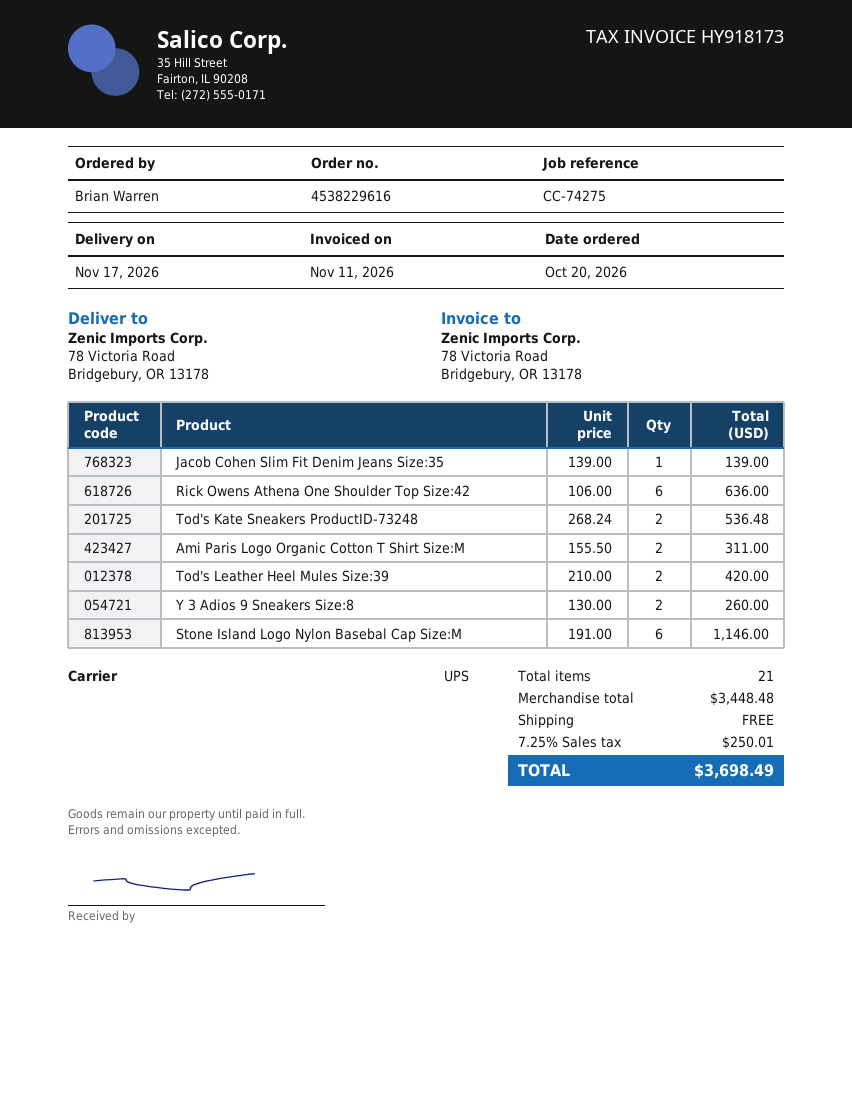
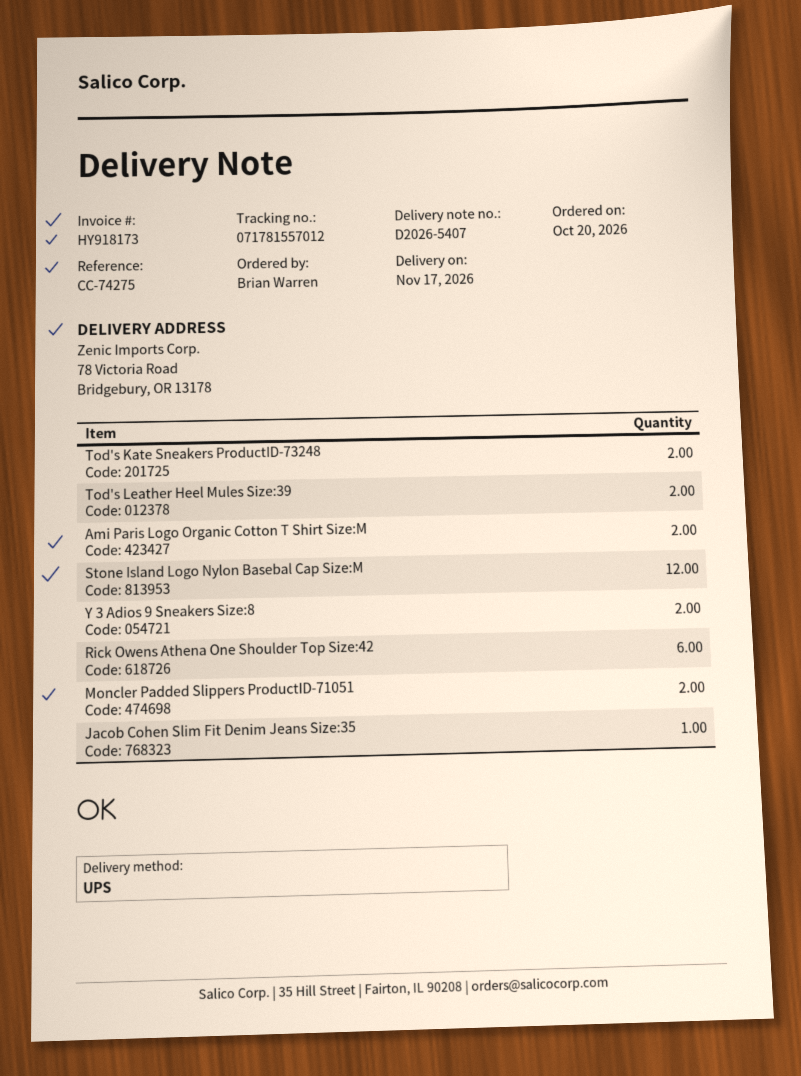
Stone Island Logo Nylon Basebal Cap Size:M: 6 -> 12
Moncler Padded Slippers ProductID-71051: none -> 2

